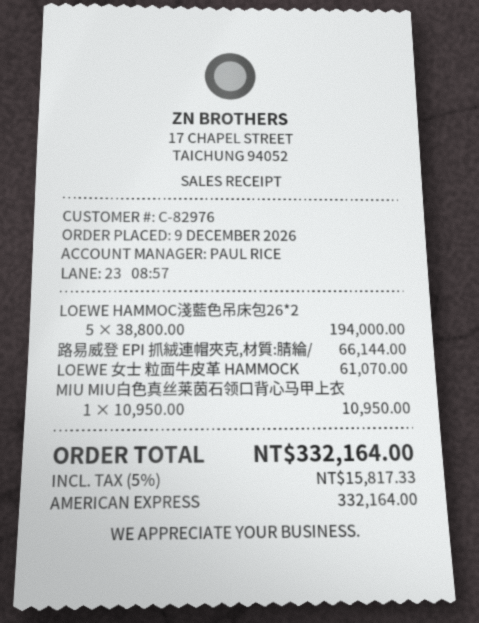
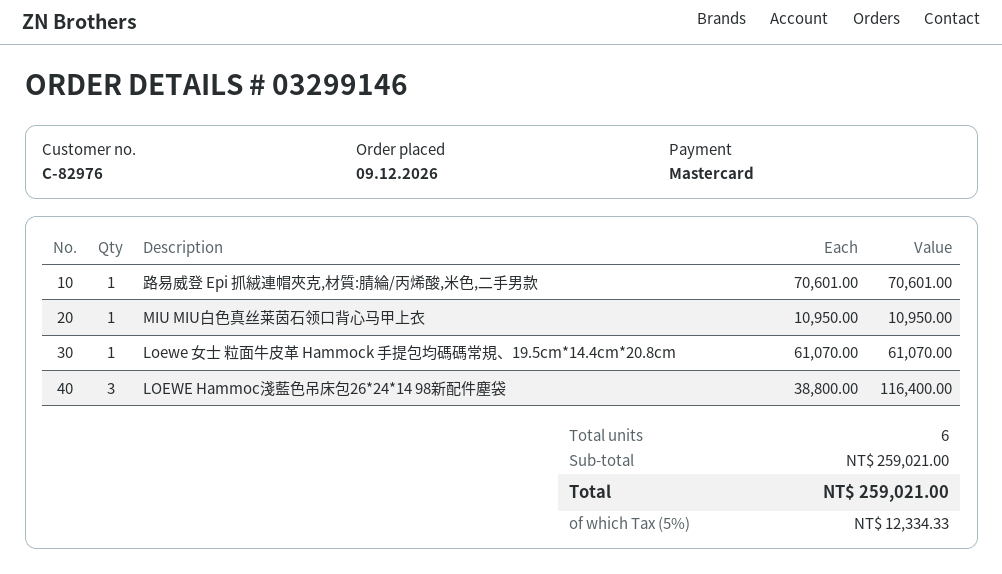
payment method: American Express -> Mastercard
LOEWE HAMMOC淺藍色吊床包26*2: 5 x 38800.00 = 194000.00 -> 3 x 38800.00 = 116400.00
路易威登 EPI 抓絨連帽夾克,材質:腈綸/: 1 x 66144.00 = 66144.00 -> 1 x 70601.00 = 70601.00
tax: 5% = 15817.33 -> 5% = 12334.33
total: 332164.00 -> 259021.00

